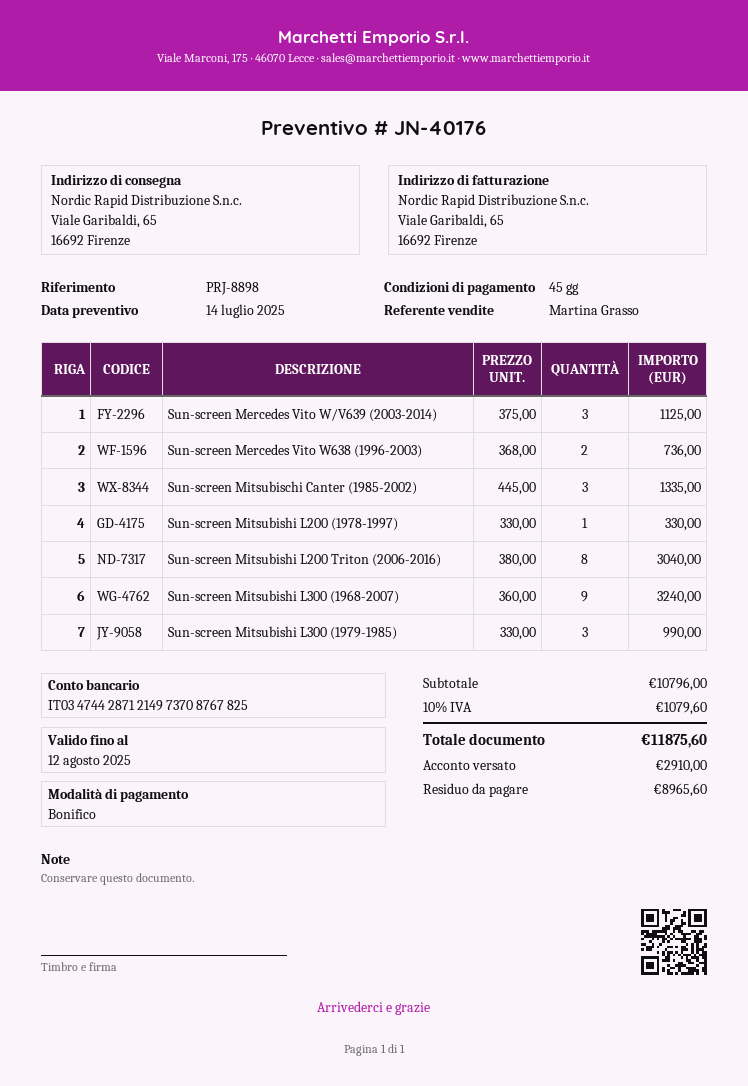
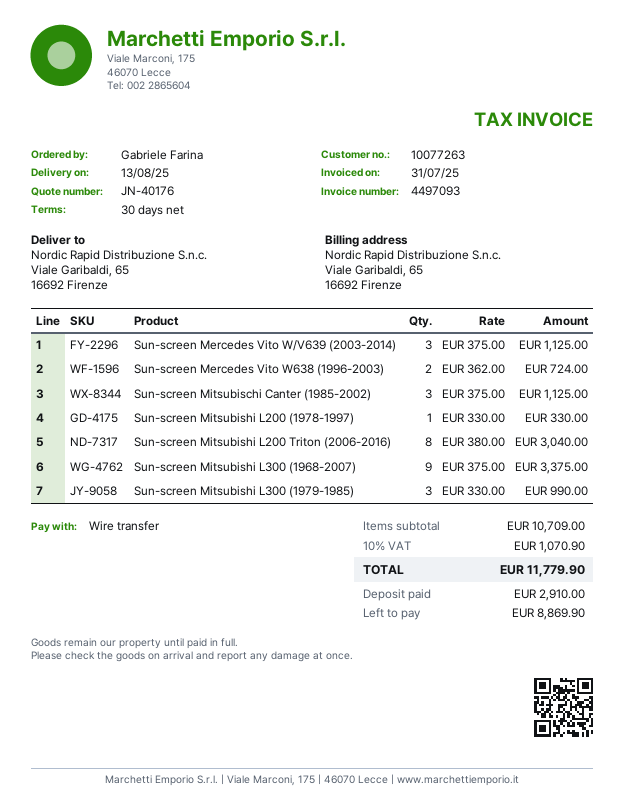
payment terms: 45 days -> 30 days
Sun-screen Mercedes Vito W638 (1996-2003): 2 x 368.00 = 736.00 -> 2 x 362.00 = 724.00
Sun-screen Mitsubischi Canter (1985-2002): 3 x 445.00 = 1335.00 -> 3 x 375.00 = 1125.00
Sun-screen Mitsubishi L300 (1968-2007): 9 x 360.00 = 3240.00 -> 9 x 375.00 = 3375.00
subtotal: 10796.00 -> 10709.00
tax: 10% = 1079.60 -> 10% = 1070.90
total: 11875.60 -> 11779.90
balance: 8965.60 -> 8869.90

